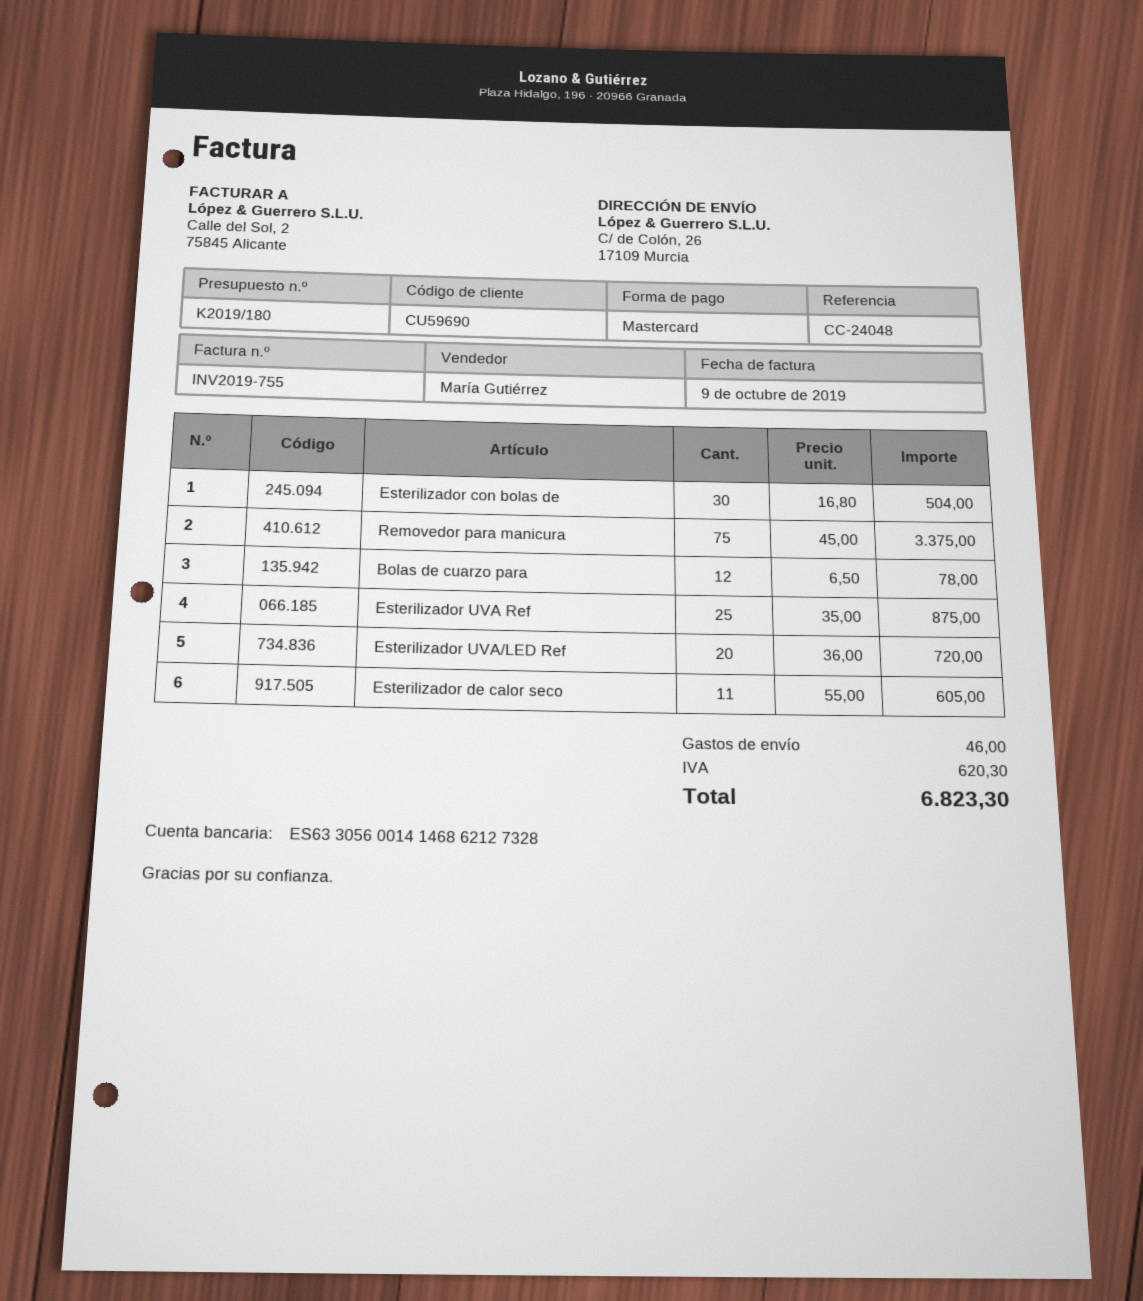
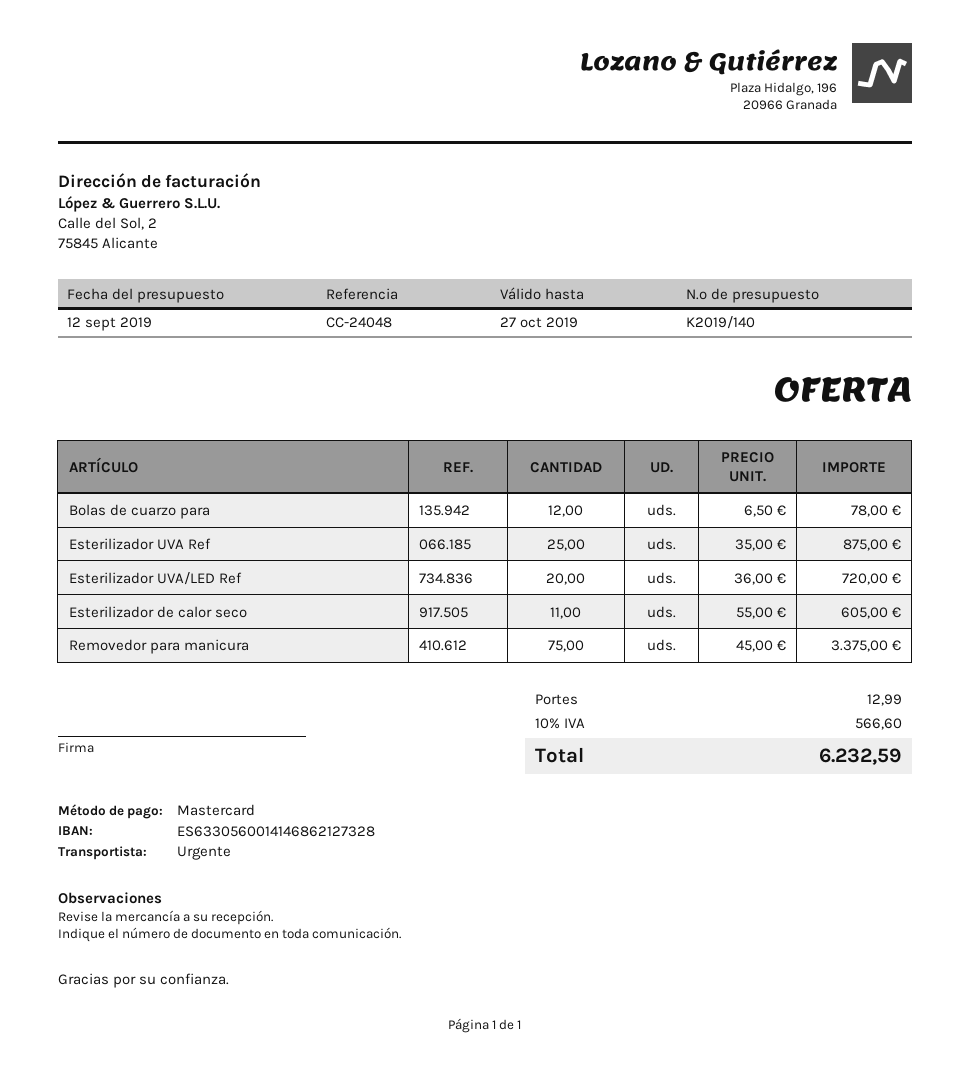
quote number: K2019/180 -> K2019/140
Esterilizador con bolas de: 30 x 16.80 = 504.00 -> none
shipping: 46.00 -> 12.99
tax: 620.30 -> 566.60
total: 6823.30 -> 6232.59

